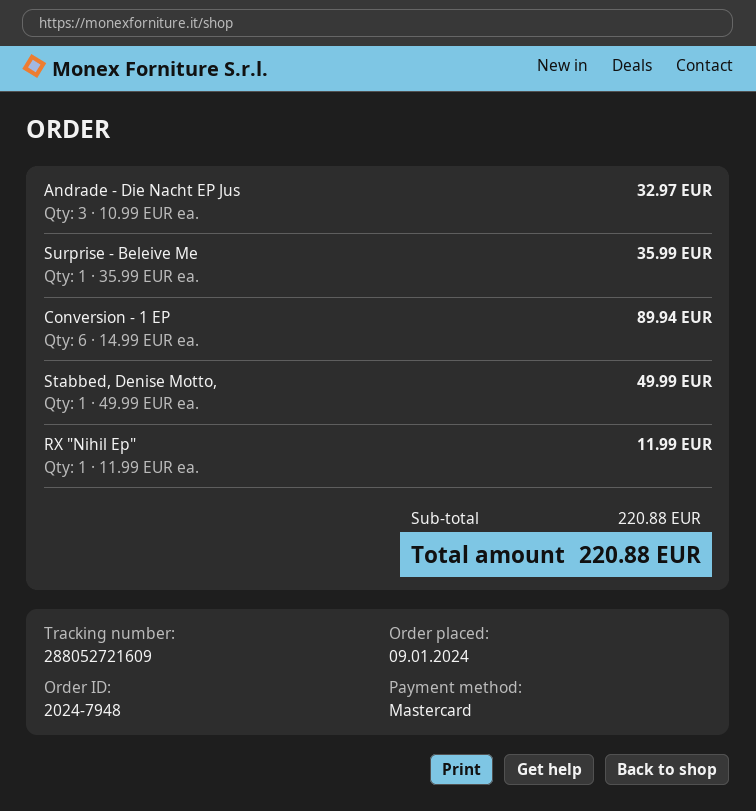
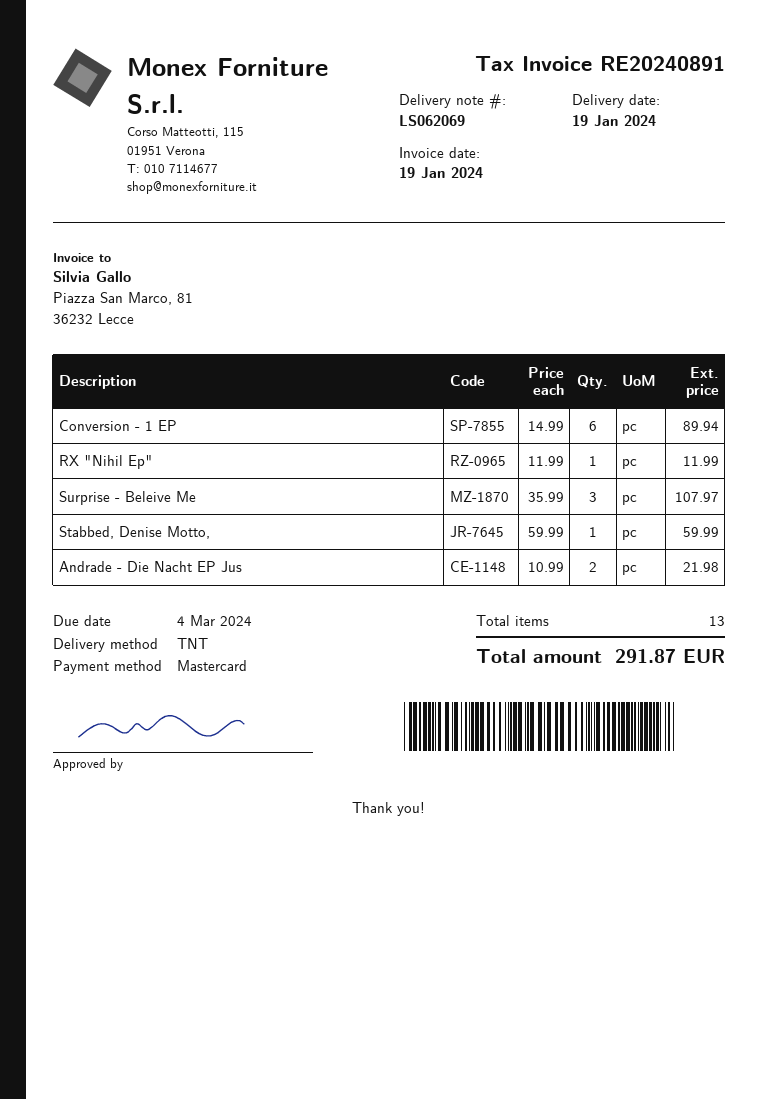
Andrade - Die Nacht EP Jus: 3 x 10.99 = 32.97 -> 2 x 10.99 = 21.98
Surprise - Beleive Me: 1 x 35.99 = 35.99 -> 3 x 35.99 = 107.97
Stabbed, Denise Motto,: 1 x 49.99 = 49.99 -> 1 x 59.99 = 59.99
total: 220.88 -> 291.87

